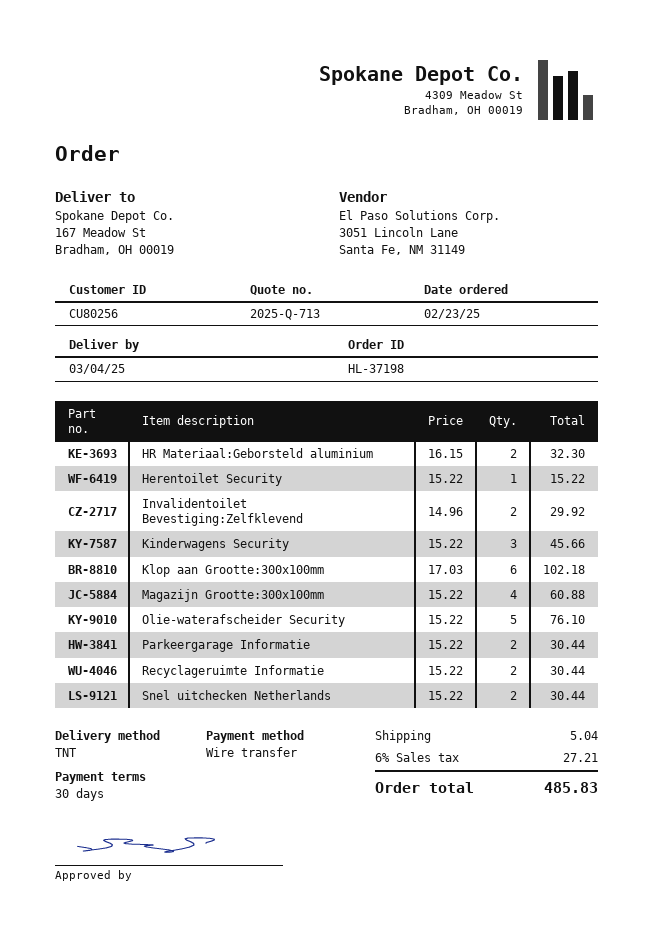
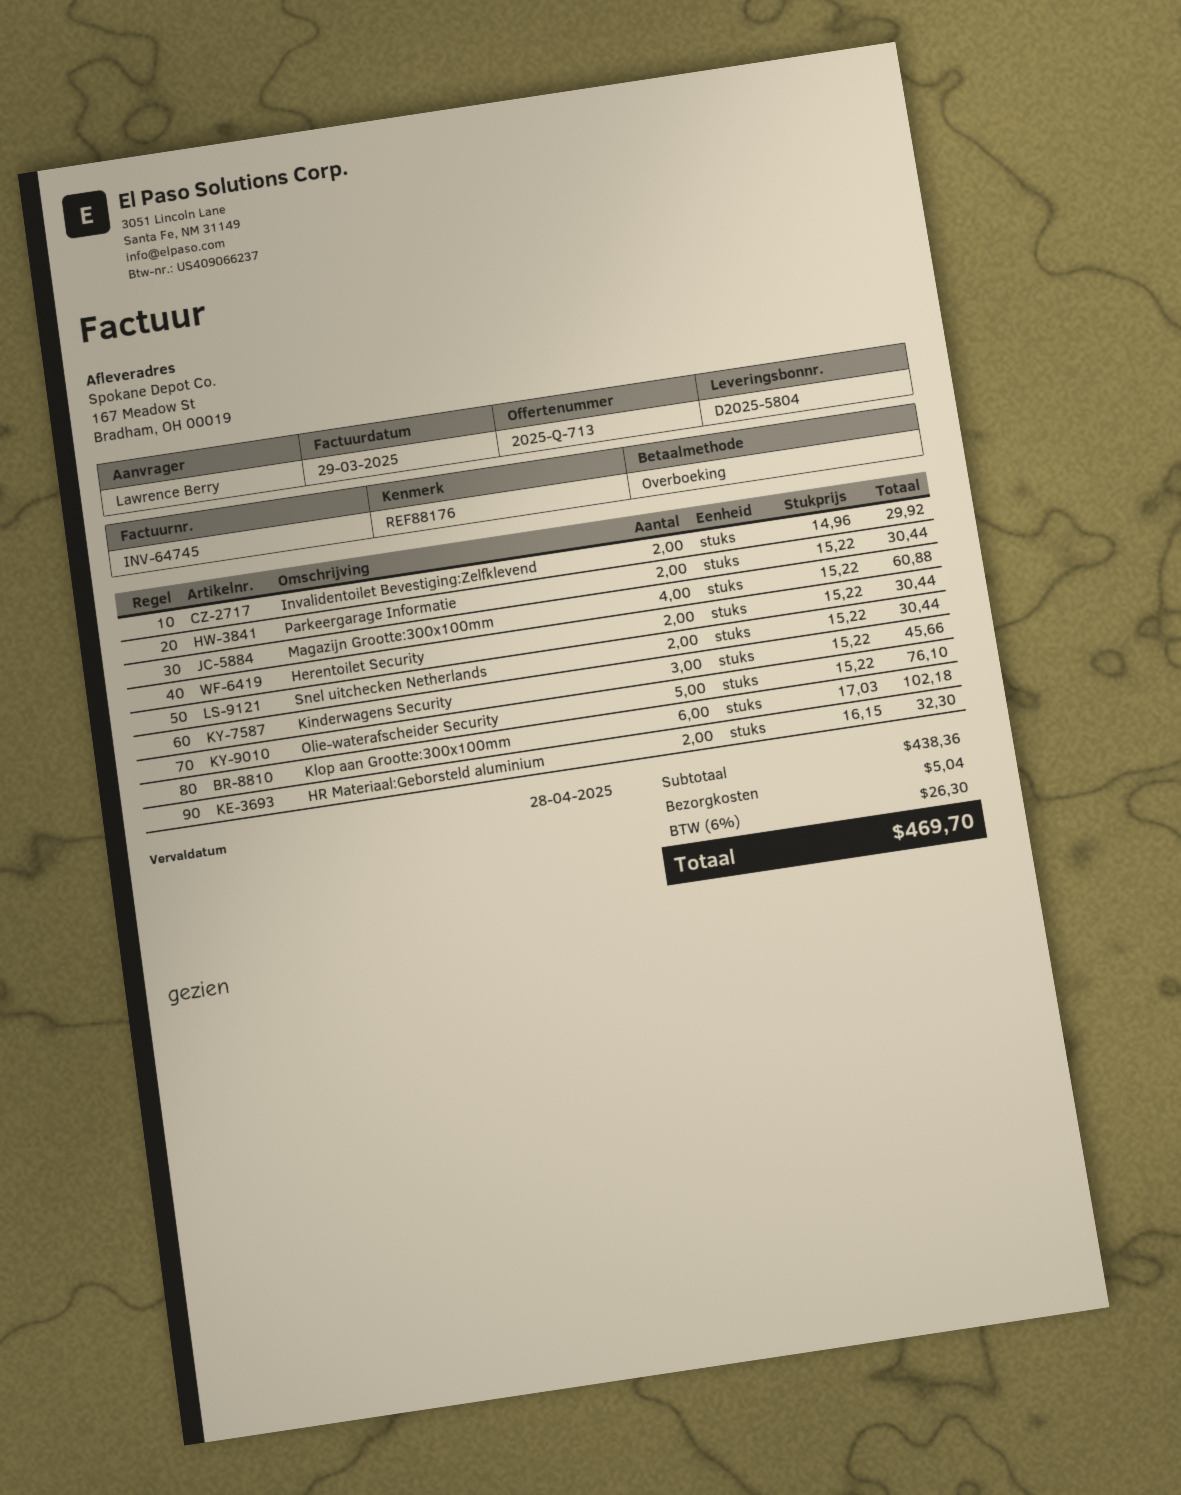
Herentoilet Security: 1 x 15.22 = 15.22 -> 2 x 15.22 = 30.44
Recyclageruimte Informatie: 2 x 15.22 = 30.44 -> none
tax: 6% = 27.21 -> 6% = 26.30
total: 485.83 -> 469.70

